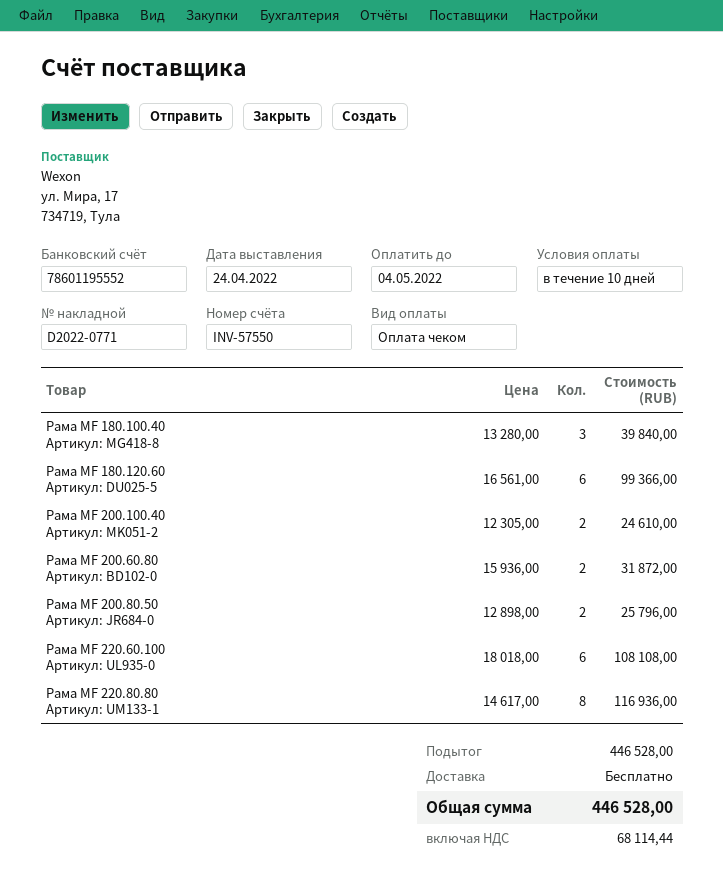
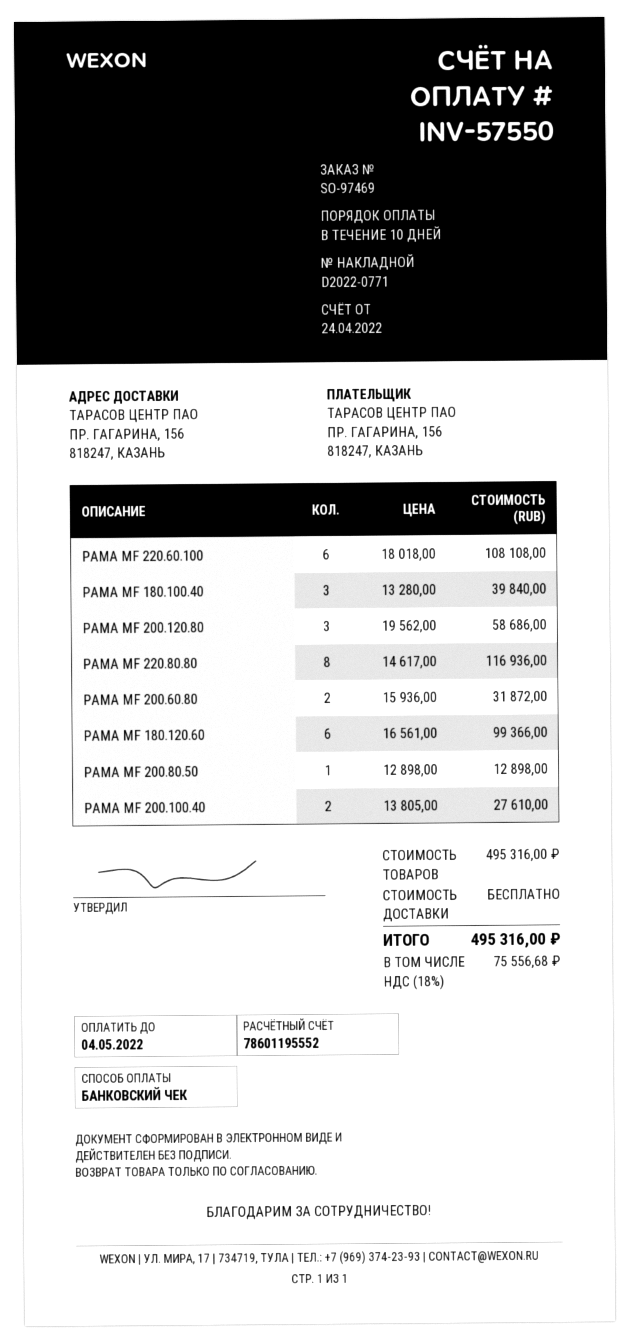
Рама MF 200.100.40: 2 x 12305.00 = 24610.00 -> 2 x 13805.00 = 27610.00
Рама MF 200.80.50: 2 x 12898.00 = 25796.00 -> 1 x 12898.00 = 12898.00
РАМА MF 200.120.80: none -> 3 x 19562.00 = 58686.00
subtotal: 446528.00 -> 495316.00
tax: 68114.44 -> 75556.68
total: 446528.00 -> 495316.00

